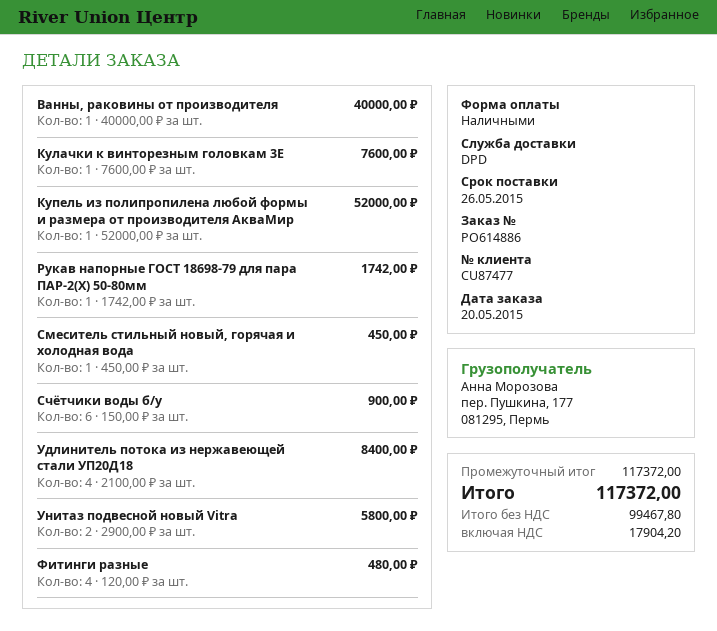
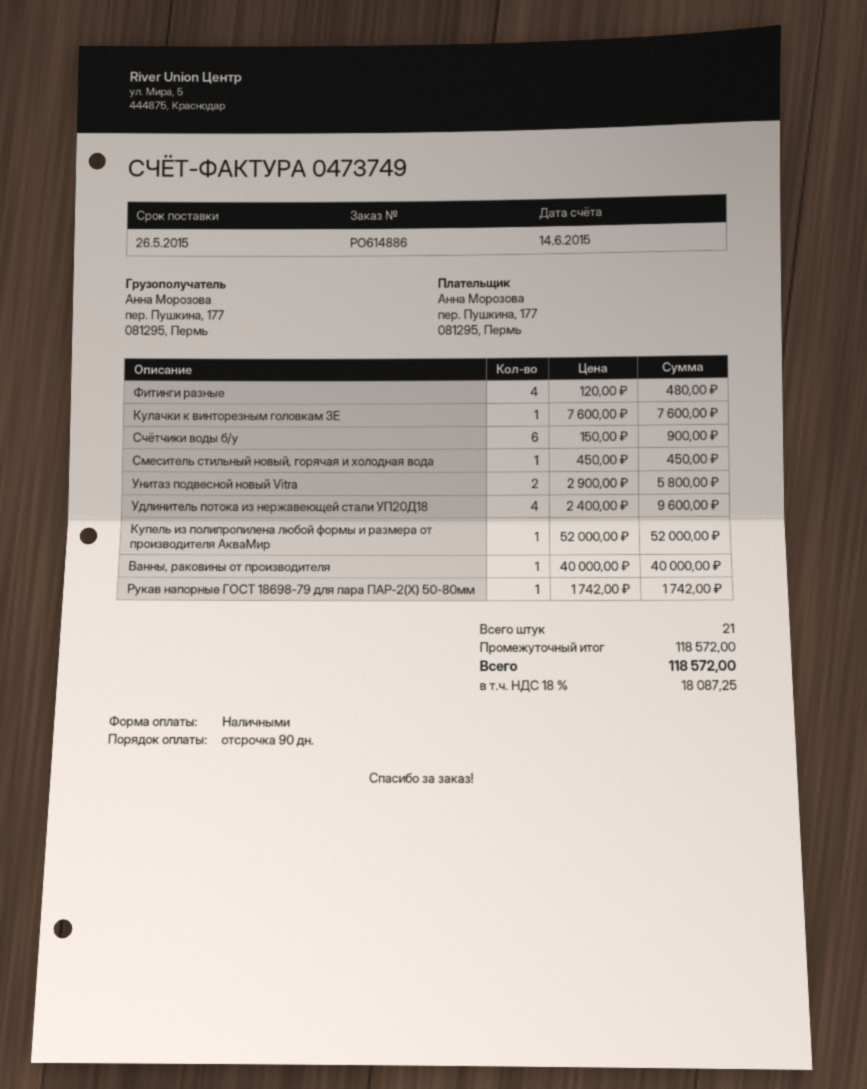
Удлинитель потока из нержавеющей стали УП20Д18: 4 x 2100.00 = 8400.00 -> 4 x 2400.00 = 9600.00
subtotal: 117372.00 -> 118572.00
tax: 17904.20 -> 18087.25
total: 117372.00 -> 118572.00

